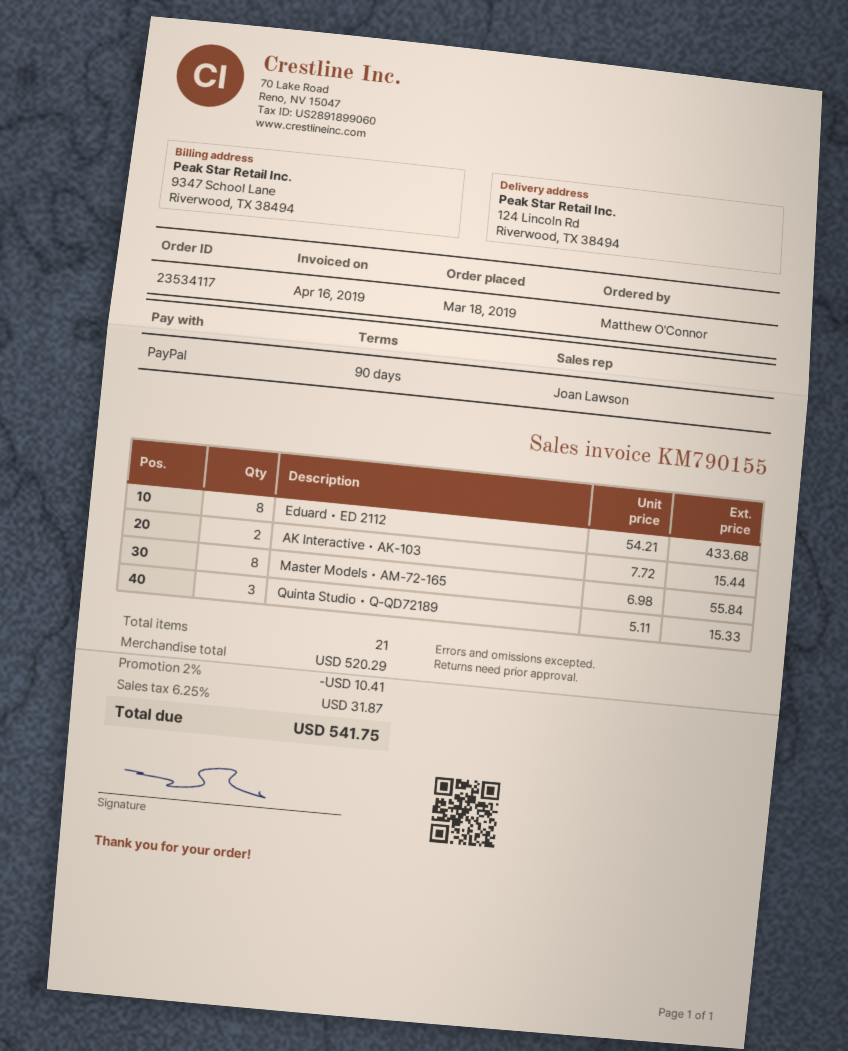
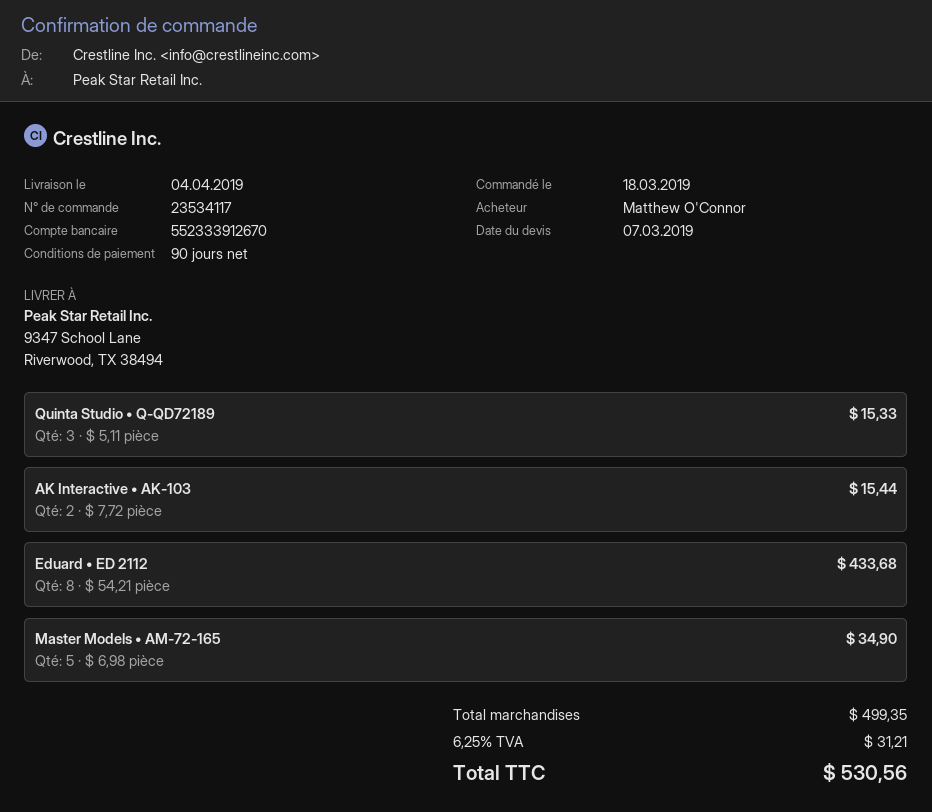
ship to: 124 Lincoln Rd, Riverwood, TX 38494 -> 9347 School Lane, Riverwood, TX 38494
Master Models • AM-72-165: 8 x 6.98 = 55.84 -> 5 x 6.98 = 34.90
subtotal: 520.29 -> 499.35
discount: 2% = 10.41 -> none
tax: 6.25% = 31.87 -> 6.25% = 31.21
total: 541.75 -> 530.56

